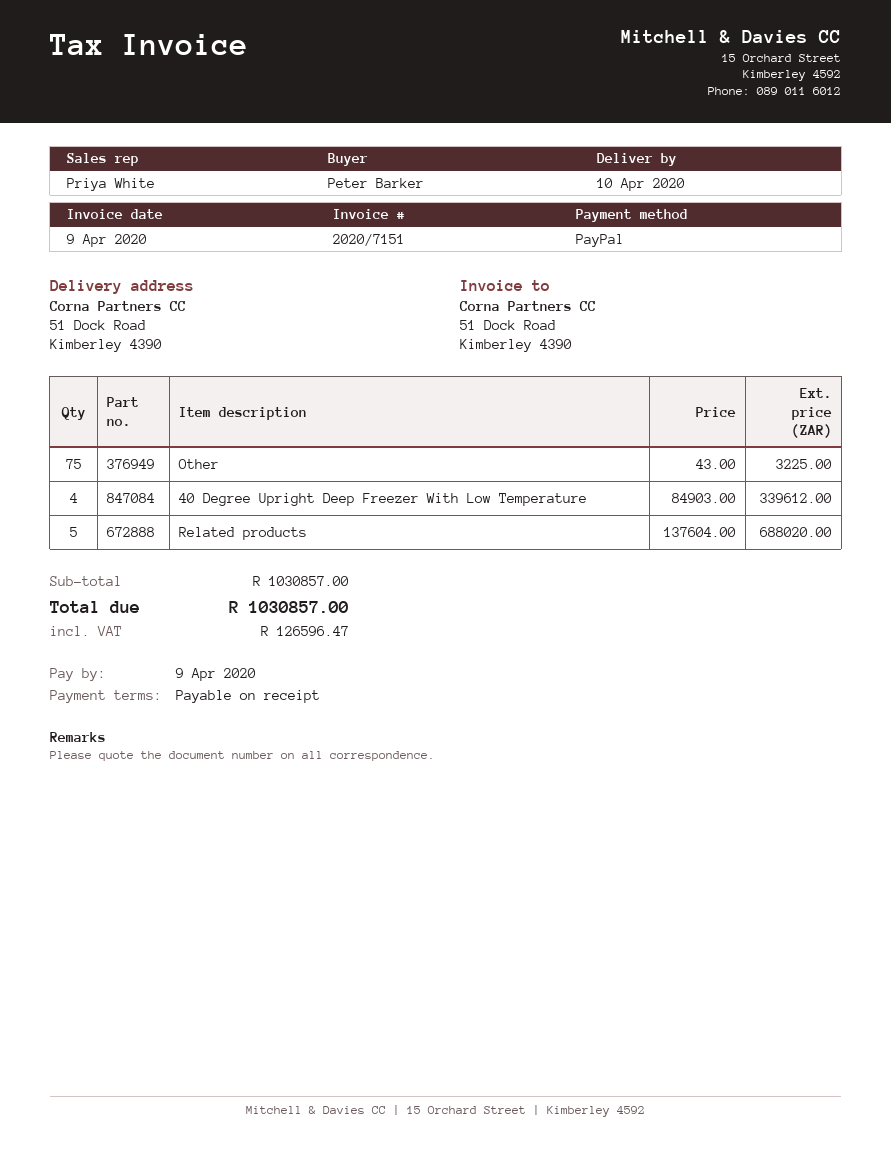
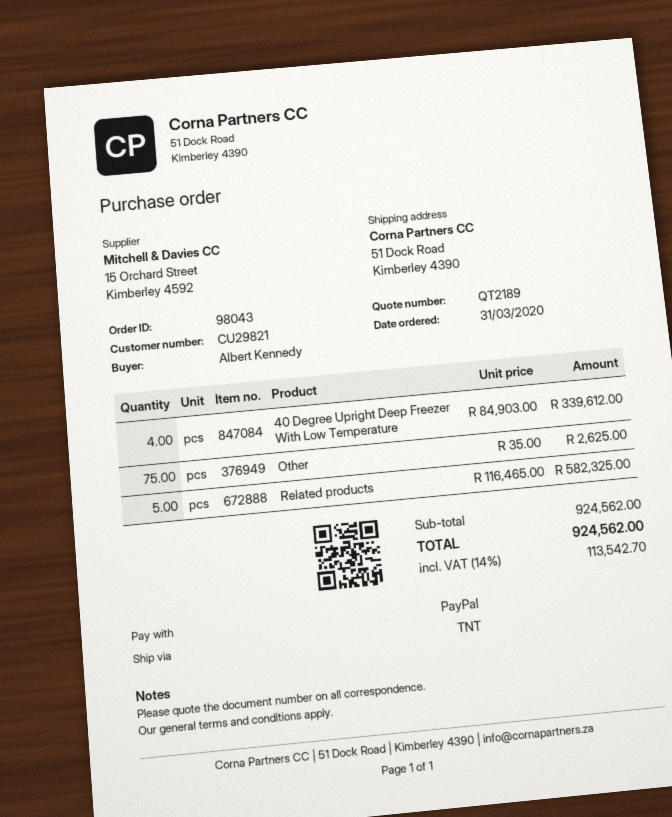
ordered by: Peter Barker -> Albert Kennedy
Other: 75 x 43.00 = 3225.00 -> 75 x 35.00 = 2625.00
Related products: 5 x 137604.00 = 688020.00 -> 5 x 116465.00 = 582325.00
subtotal: 1030857.00 -> 924562.00
tax: 126596.47 -> 113542.70
total: 1030857.00 -> 924562.00

